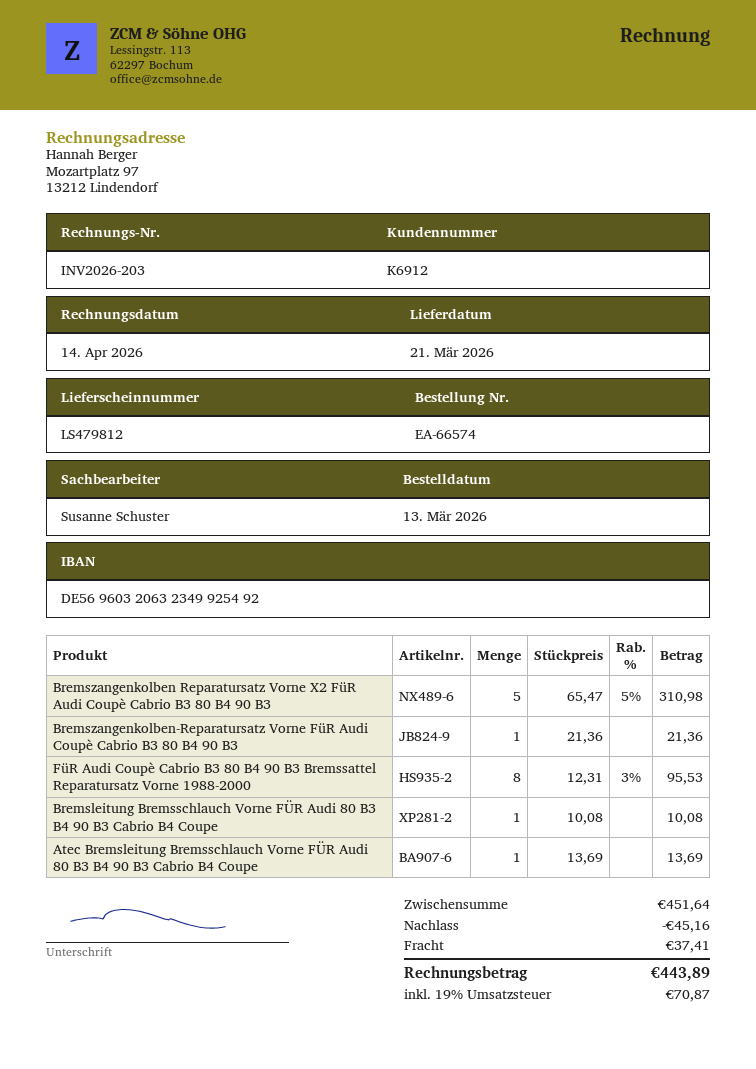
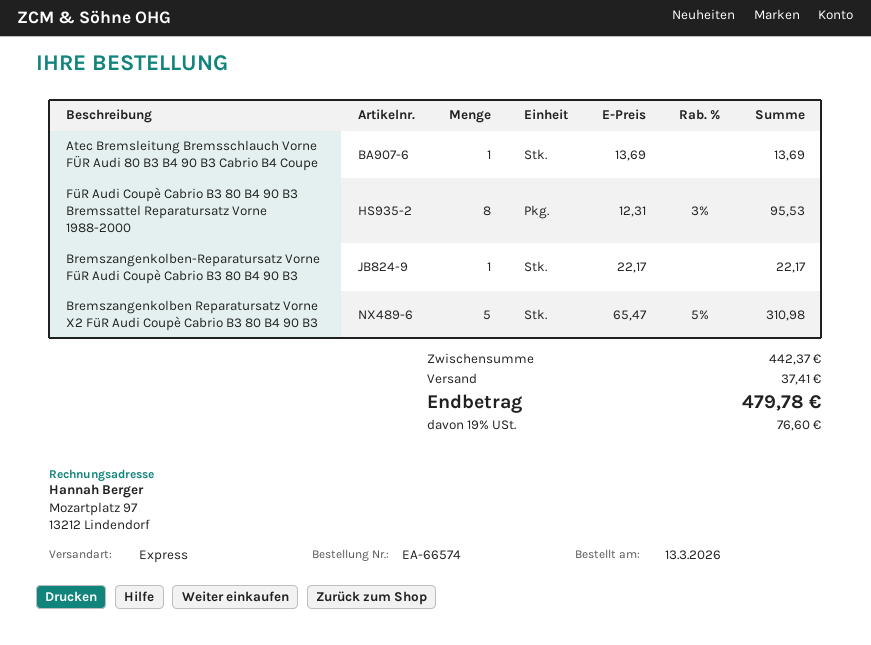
Bremszangenkolben-Reparatursatz Vorne FüR Audi Coupè Cabrio B3 80 B4 90 B3: 1 x 21.36 = 21.36 -> 1 x 22.17 = 22.17
Bremsleitung Bremsschlauch Vorne FÜR Audi 80 B3 B4 90 B3 Cabrio B4 Coupe: 1 x 10.08 = 10.08 -> none
subtotal: 451.64 -> 442.37
discount: 45.16 -> none
tax: 19% = 70.87 -> 19% = 76.60
total: 443.89 -> 479.78

